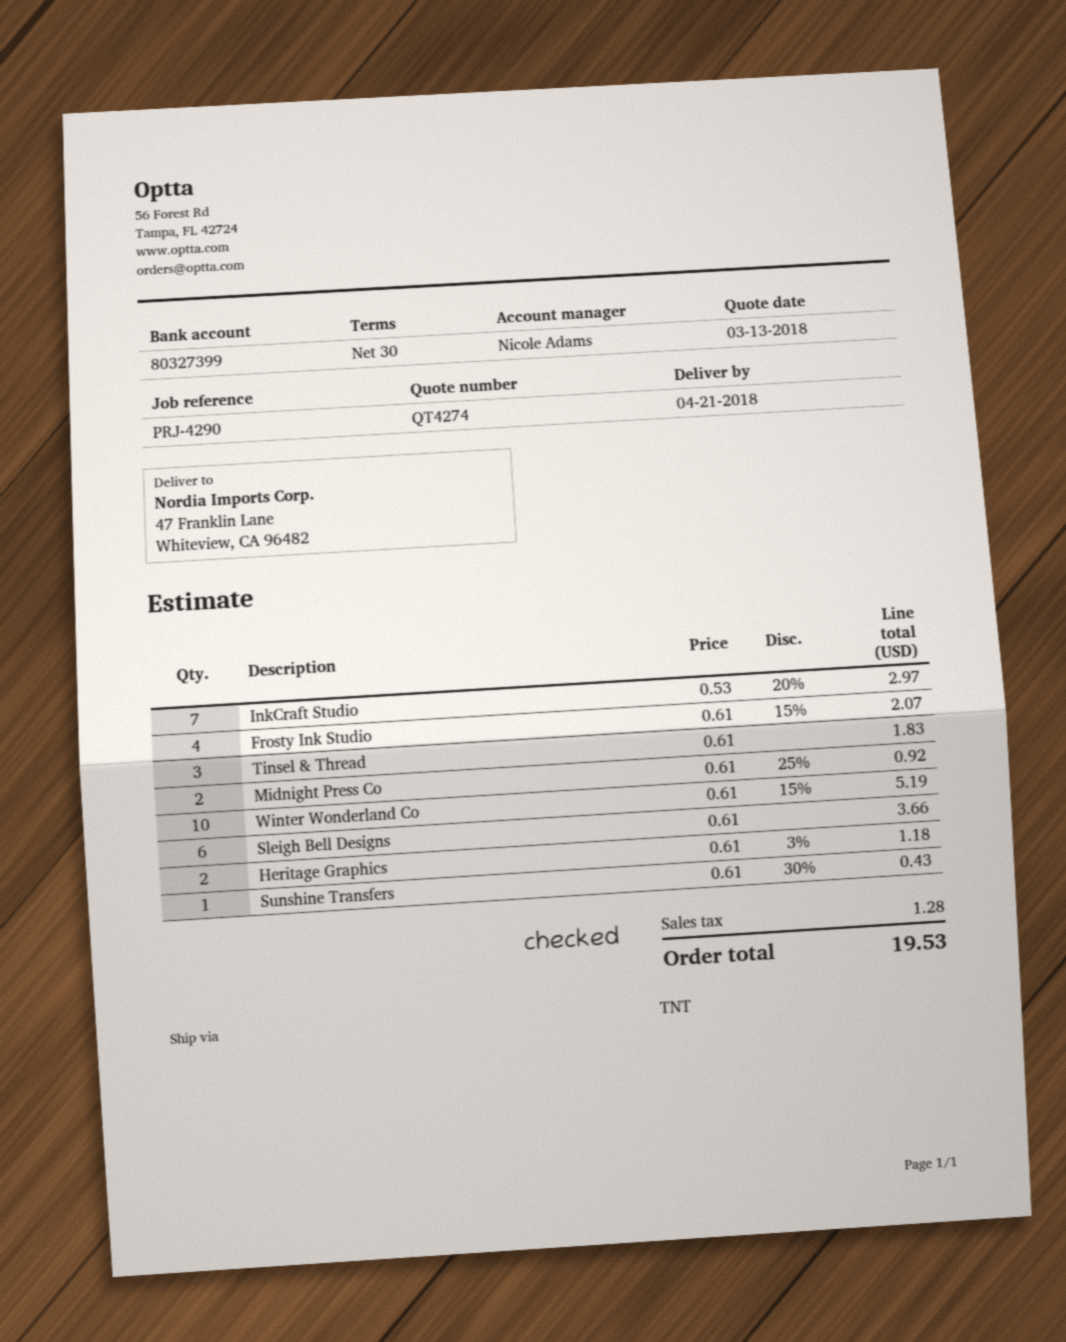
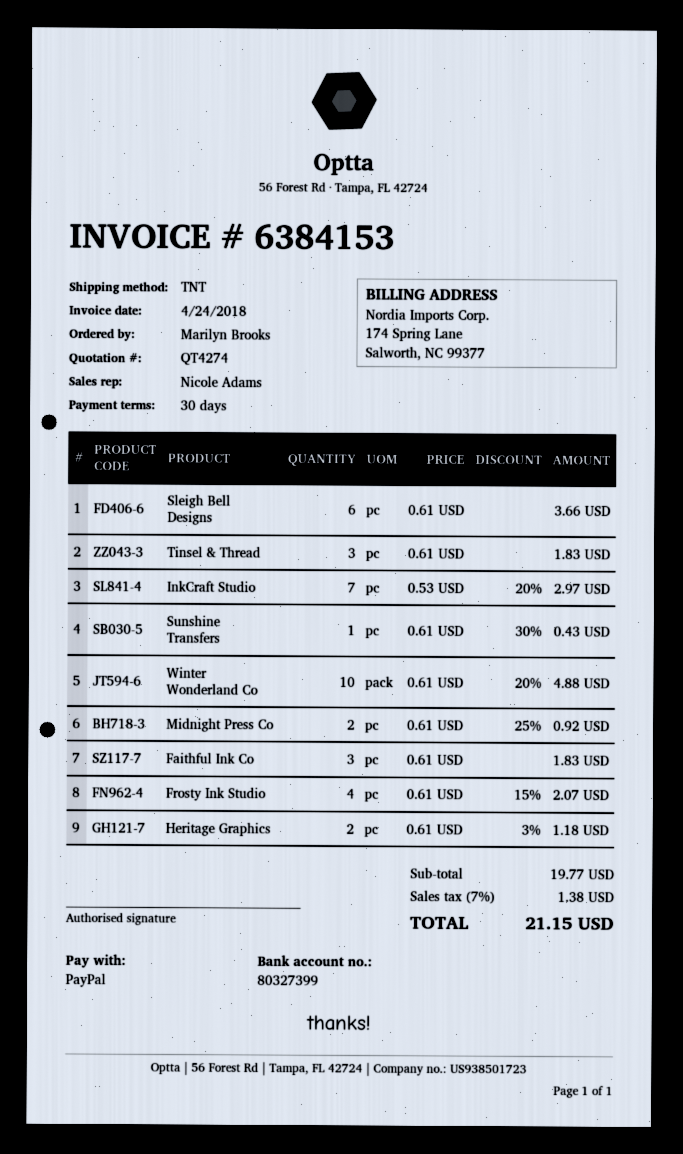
Winter Wonderland Co: 10 x 0.61 - 15% = 5.19 -> 10 x 0.61 - 20% = 4.88
Faithful Ink Co: none -> 3 x 0.61 = 1.83
tax: 1.28 -> 1.38
total: 19.53 -> 21.15

